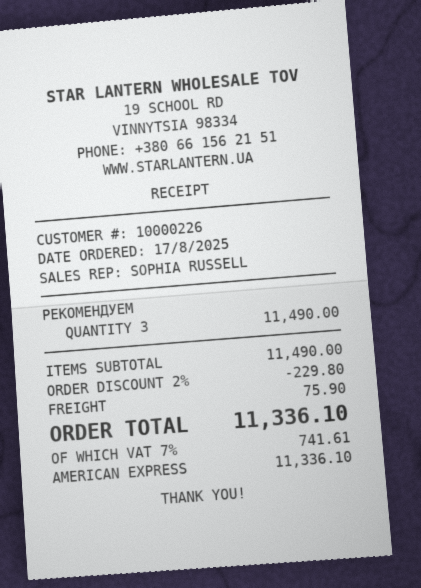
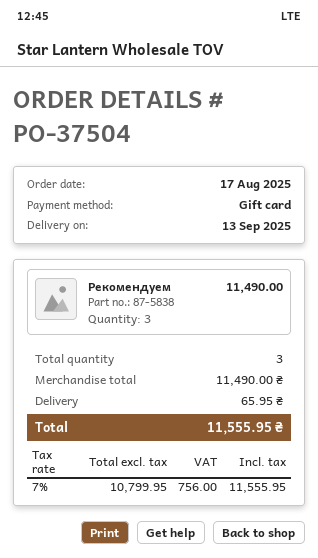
payment method: American Express -> gift card
discount: 2% = 229.80 -> none
shipping: 75.90 -> 65.95
tax: 7% = 741.61 -> 7% = 756.00
total: 11336.10 -> 11555.95

